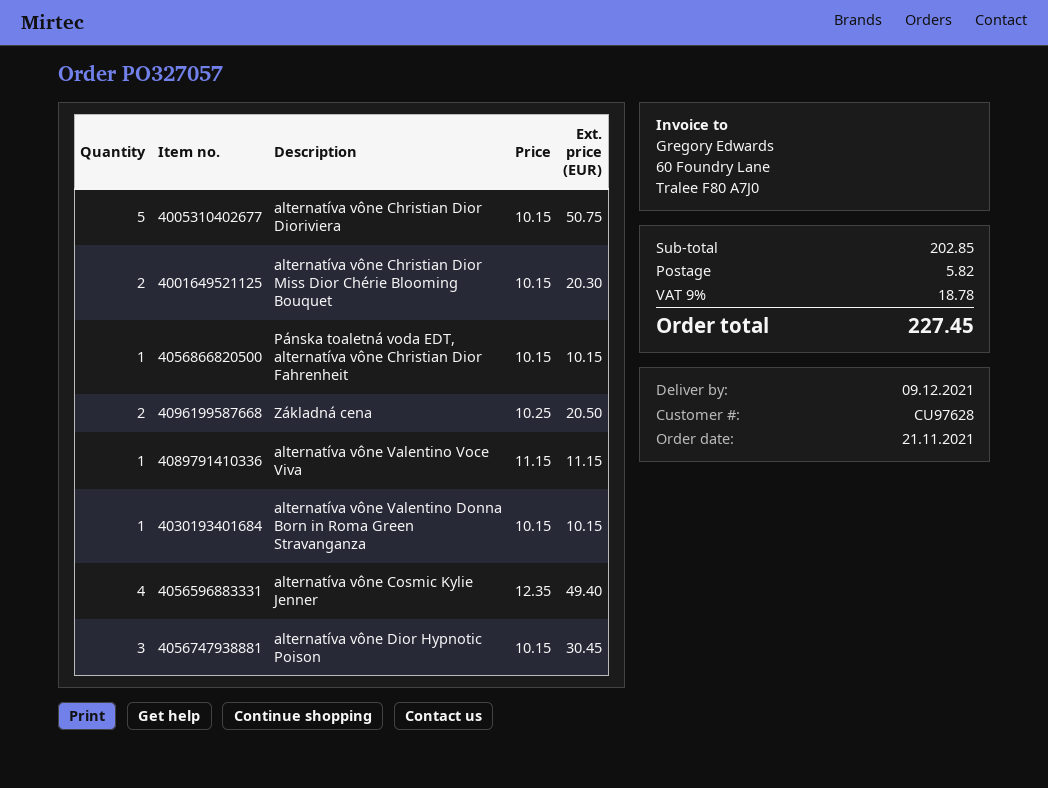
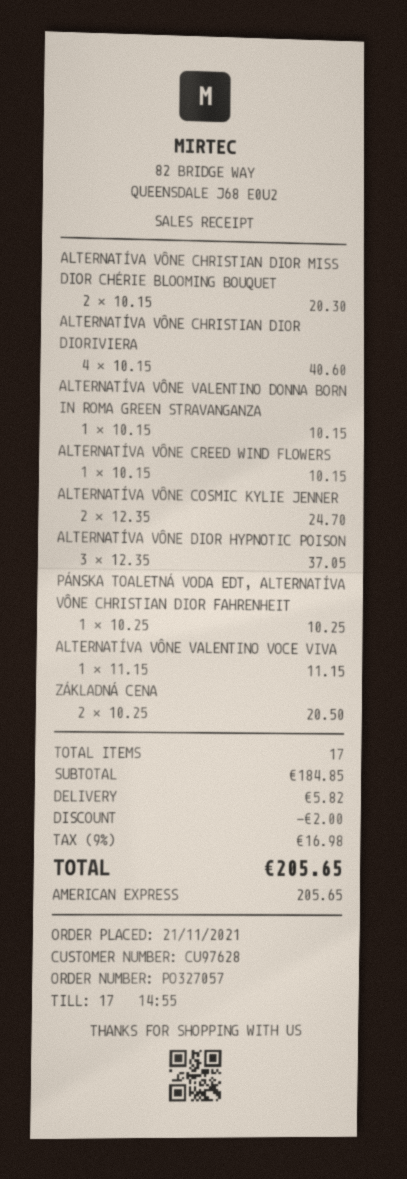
alternatíva vône Christian Dior Dioriviera: 5 x 10.15 = 50.75 -> 4 x 10.15 = 40.60
Pánska toaletná voda EDT, alternatíva vône Christian Dior Fahrenheit: 1 x 10.15 = 10.15 -> 1 x 10.25 = 10.25
alternatíva vône Cosmic Kylie Jenner: 4 x 12.35 = 49.40 -> 2 x 12.35 = 24.70
alternatíva vône Dior Hypnotic Poison: 3 x 10.15 = 30.45 -> 3 x 12.35 = 37.05
ALTERNATÍVA VÔNE CREED WIND FLOWERS: none -> 1 x 10.15 = 10.15
subtotal: 202.85 -> 184.85
discount: none -> 2.00
tax: 9% = 18.78 -> 9% = 16.98
total: 227.45 -> 205.65

